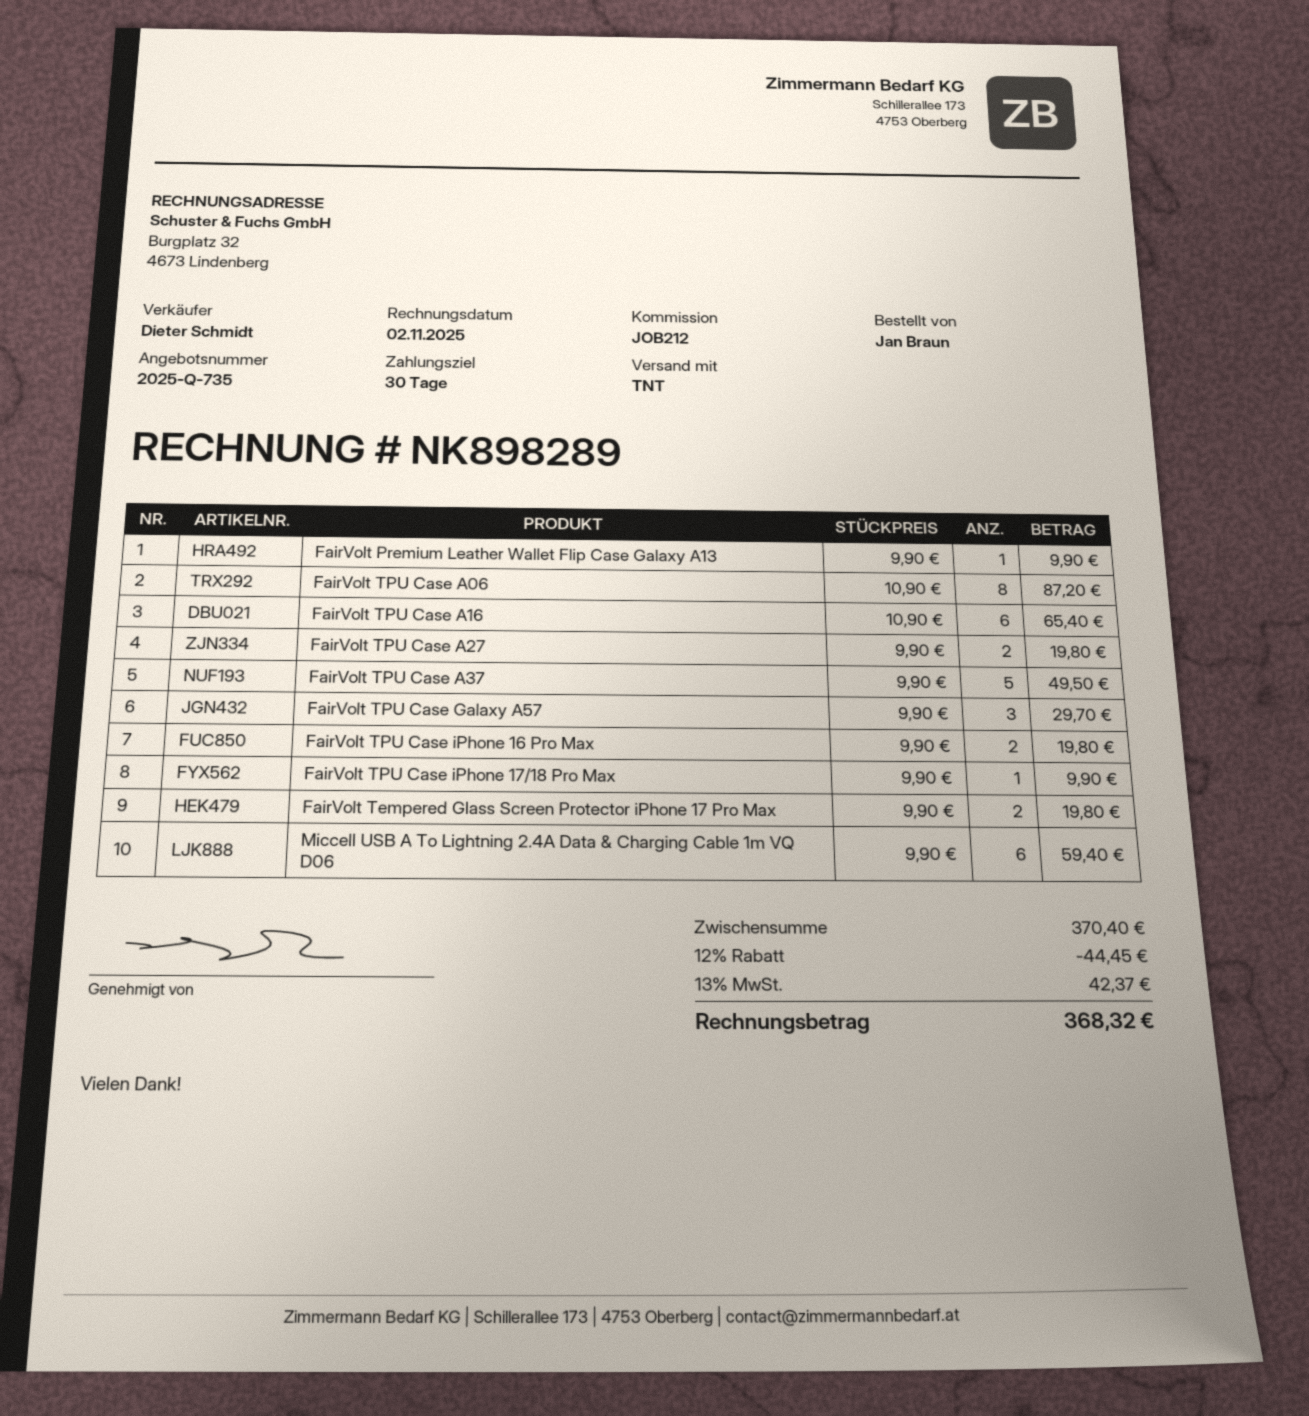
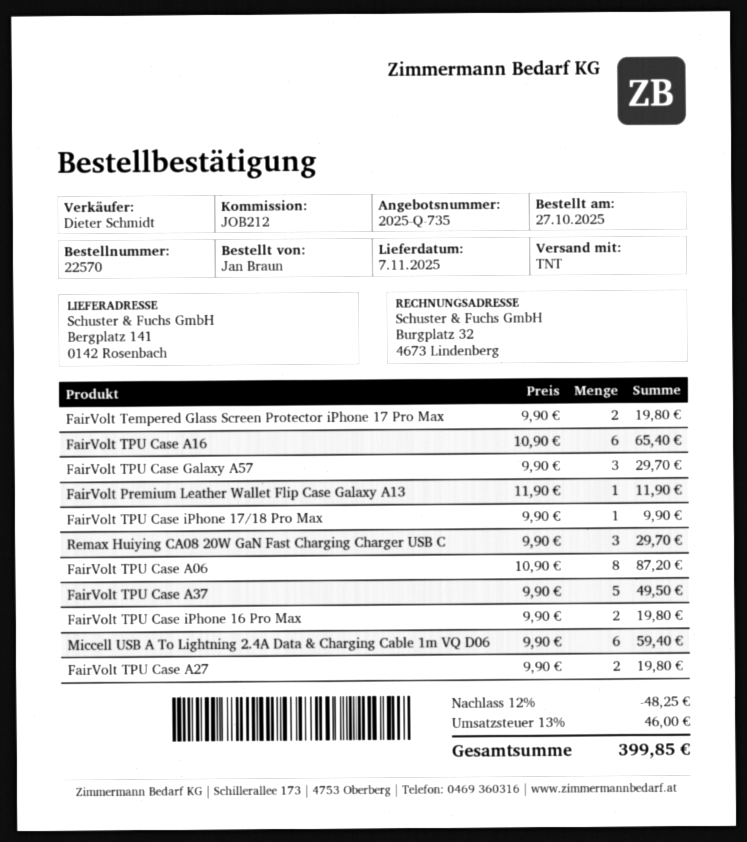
FairVolt Premium Leather Wallet Flip Case Galaxy A13: 1 x 9.90 = 9.90 -> 1 x 11.90 = 11.90
Remax Huiying CA08 20W GaN Fast Charging Charger USB C: none -> 3 x 9.90 = 29.70
discount: 12% = 44.45 -> 12% = 48.25
tax: 13% = 42.37 -> 13% = 46.00
total: 368.32 -> 399.85

